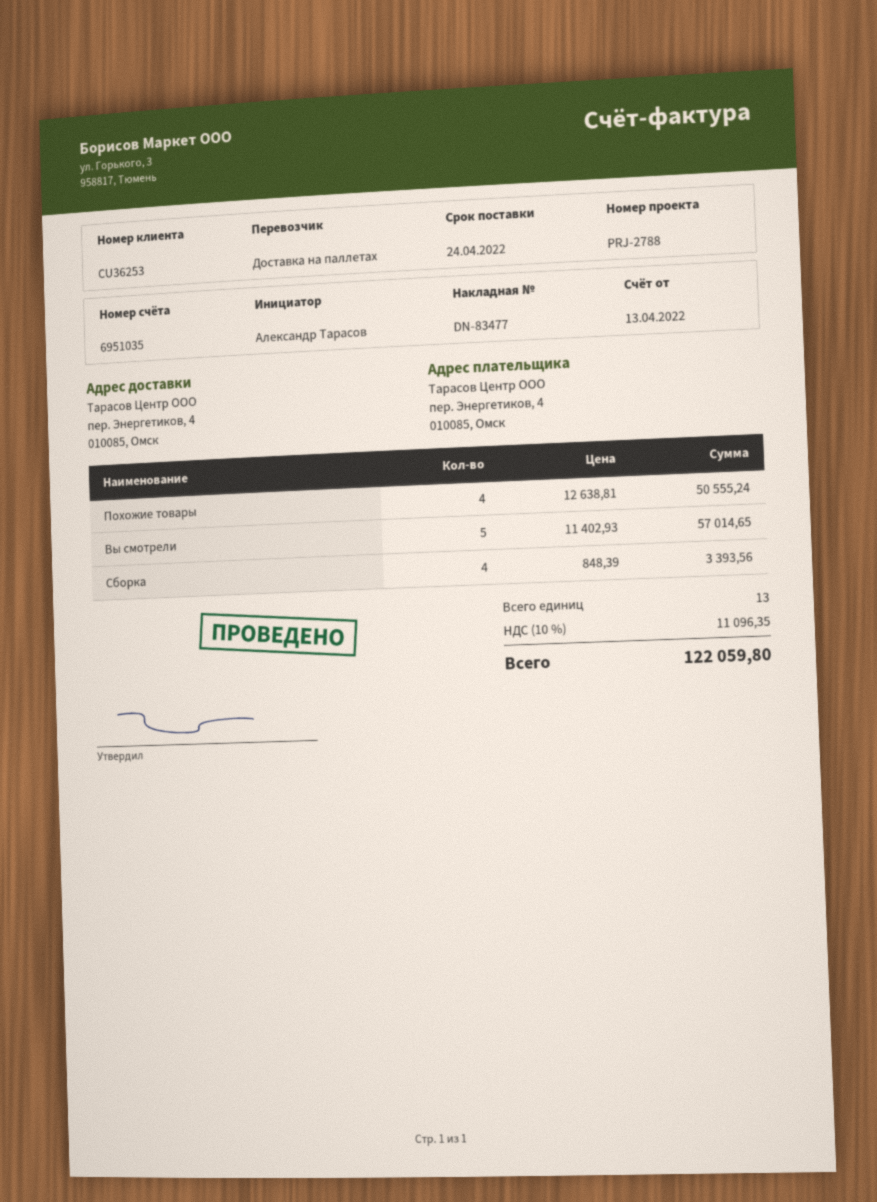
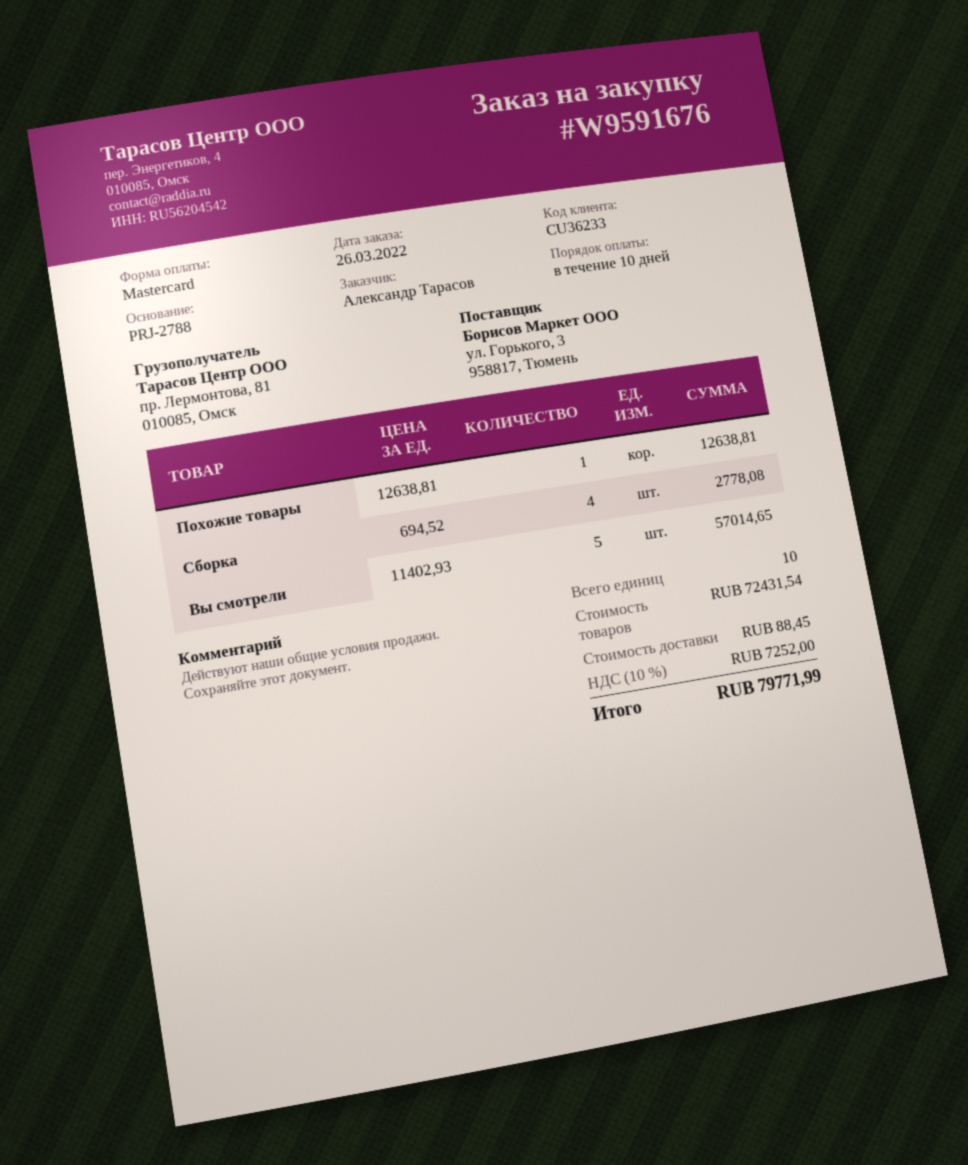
customer number: CU36253 -> CU36233
ship to: пер. Энергетиков, 4, 010085, Омск -> пр. Лермонтова, 81, 010085, Омск
Похожие товары: 4 x 12638.81 = 50555.24 -> 1 x 12638.81 = 12638.81
Сборка: 4 x 848.39 = 3393.56 -> 4 x 694.52 = 2778.08
total quantity: 13 -> 10
shipping: none -> 88.45
tax: 10% = 11096.35 -> 10% = 7252.00
total: 122059.80 -> 79771.99

